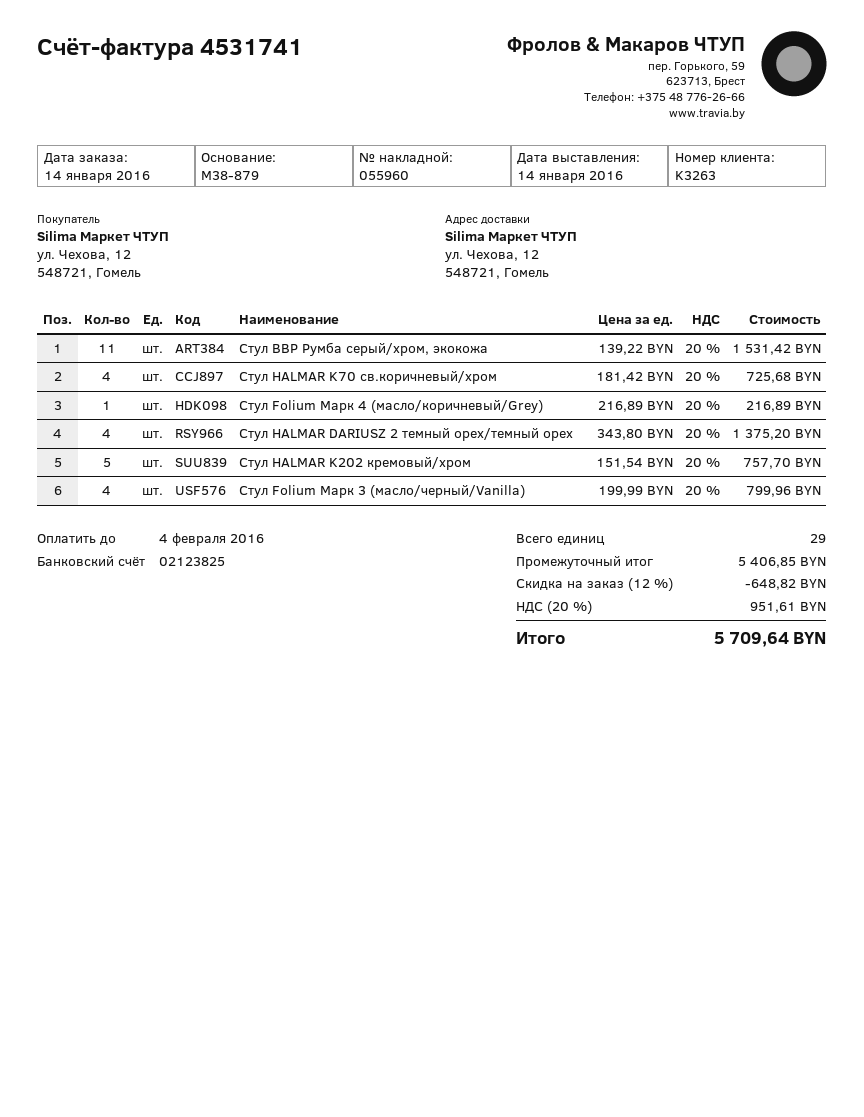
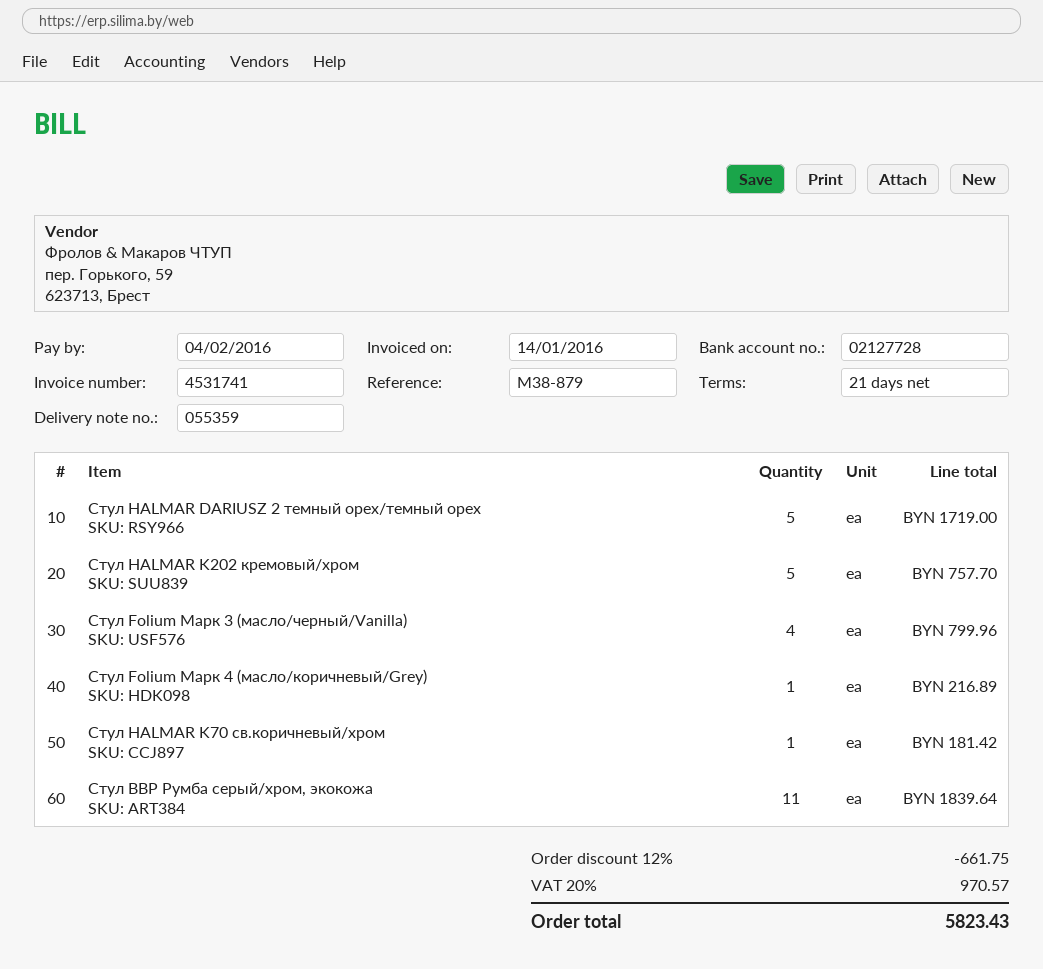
delivery note number: 055960 -> 055359
bank account: 02123825 -> 02127728
Стул ВВР Румба серый/хром, экокожа: 11 for 1531.42 -> 11 for 1839.64
Стул HALMAR K70 св.коричневый/хром: 4 for 725.68 -> 1 for 181.42
Стул HALMAR DARIUSZ 2 темный орех/темный орех: 4 for 1375.20 -> 5 for 1719.00
discount: 12% = 648.82 -> 12% = 661.75
tax: 20% = 951.61 -> 20% = 970.57
total: 5709.64 -> 5823.43

